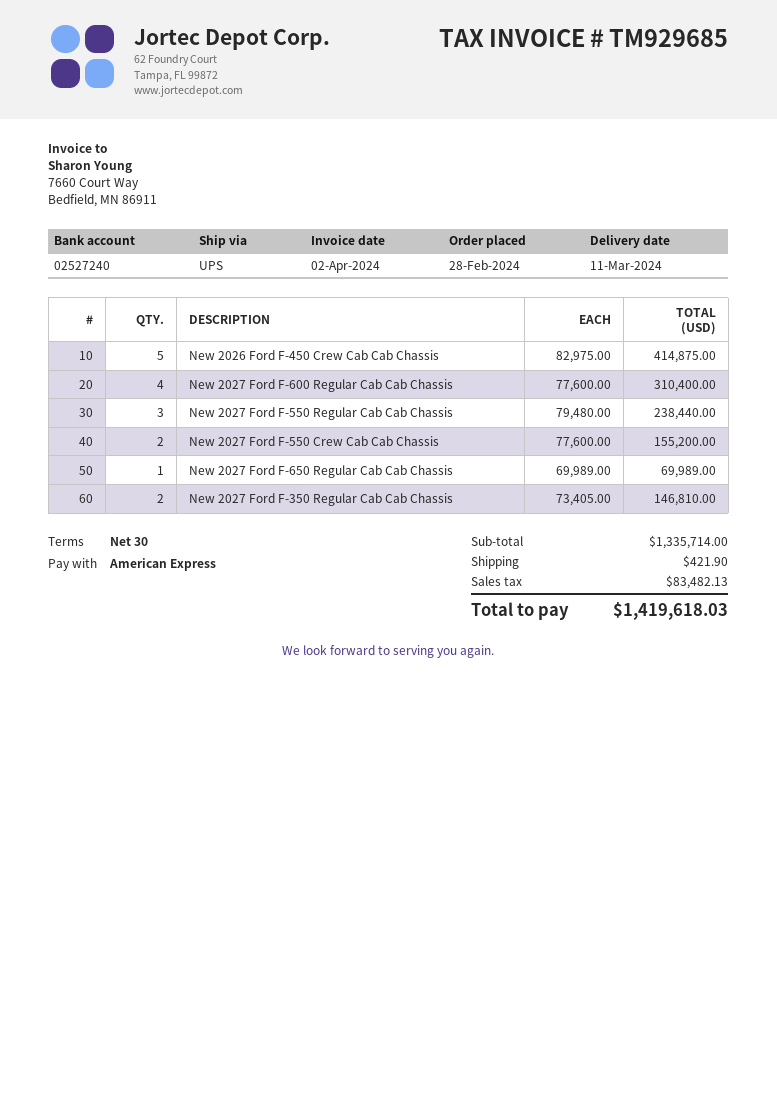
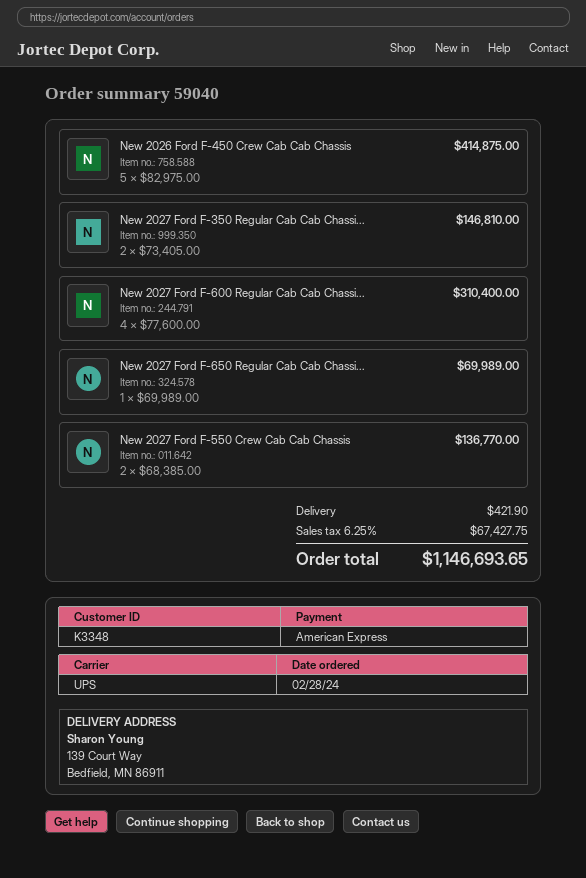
New 2027 Ford F-550 Regular Cab Cab Chassis: 3 x 79480.00 = 238440.00 -> none
New 2027 Ford F-550 Crew Cab Cab Chassis: 2 x 77600.00 = 155200.00 -> 2 x 68385.00 = 136770.00
tax: 83482.13 -> 67427.75
total: 1419618.03 -> 1146693.65

